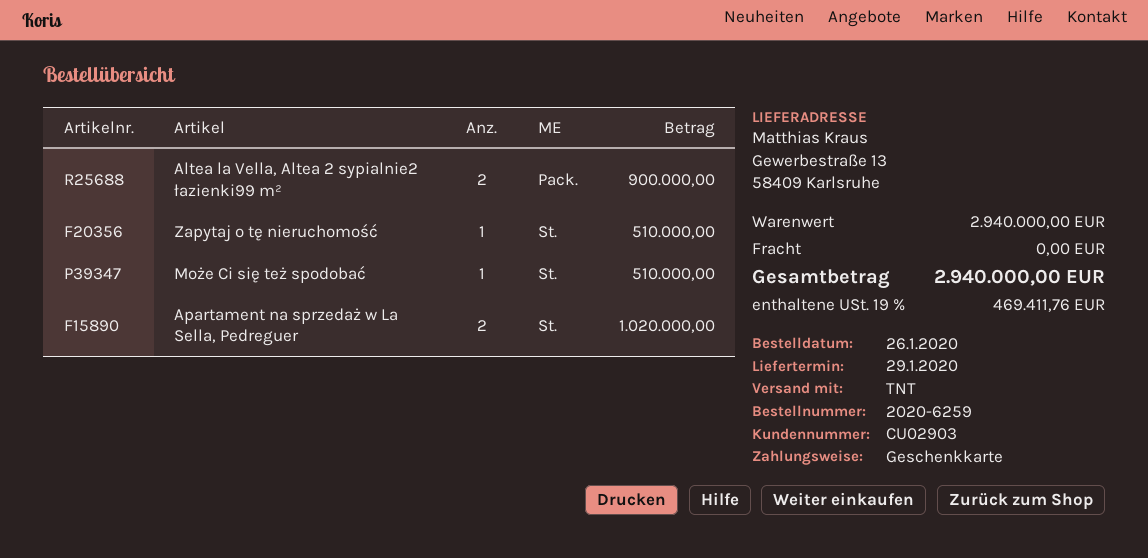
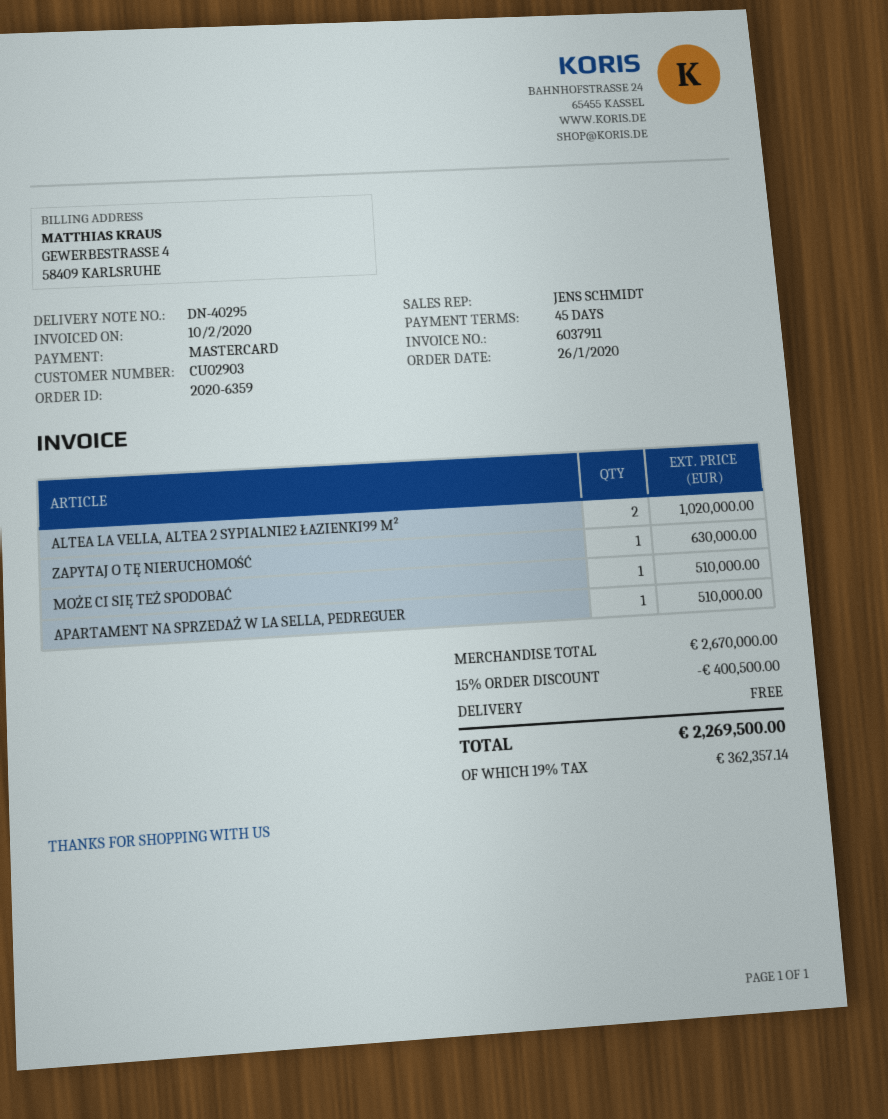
order number: 2020-6259 -> 2020-6359
payment method: gift card -> Mastercard
Altea la Vella, Altea 2 sypialnie2 łazienki99 m²: 2 for 900000.00 -> 2 for 1020000.00
Zapytaj o tę nieruchomość: 1 for 510000.00 -> 1 for 630000.00
Apartament na sprzedaż w La Sella, Pedreguer: 2 for 1020000.00 -> 1 for 510000.00
subtotal: 2940000.00 -> 2670000.00
discount: none -> 15% = 400500.00
tax: 19% = 469411.76 -> 19% = 362357.14
total: 2940000.00 -> 2269500.00

